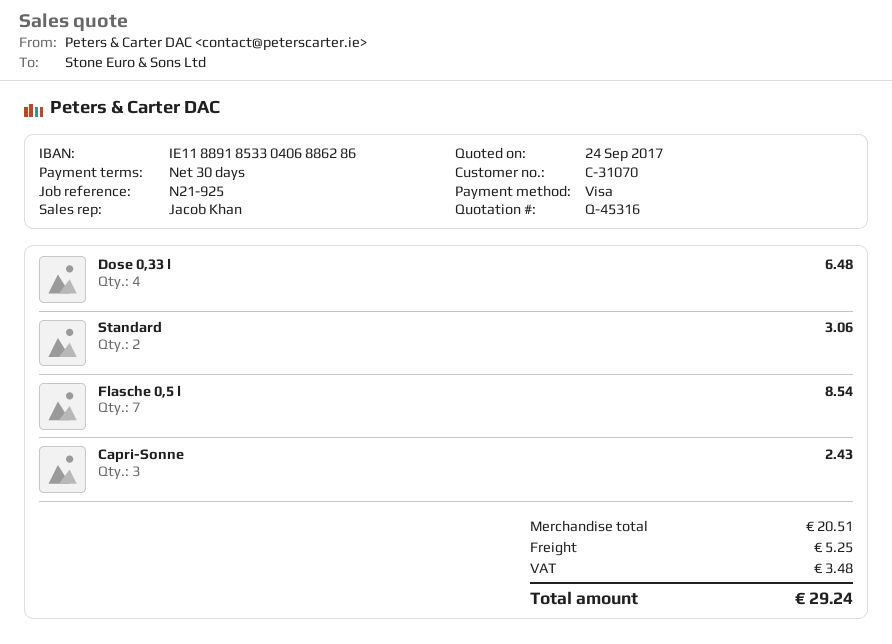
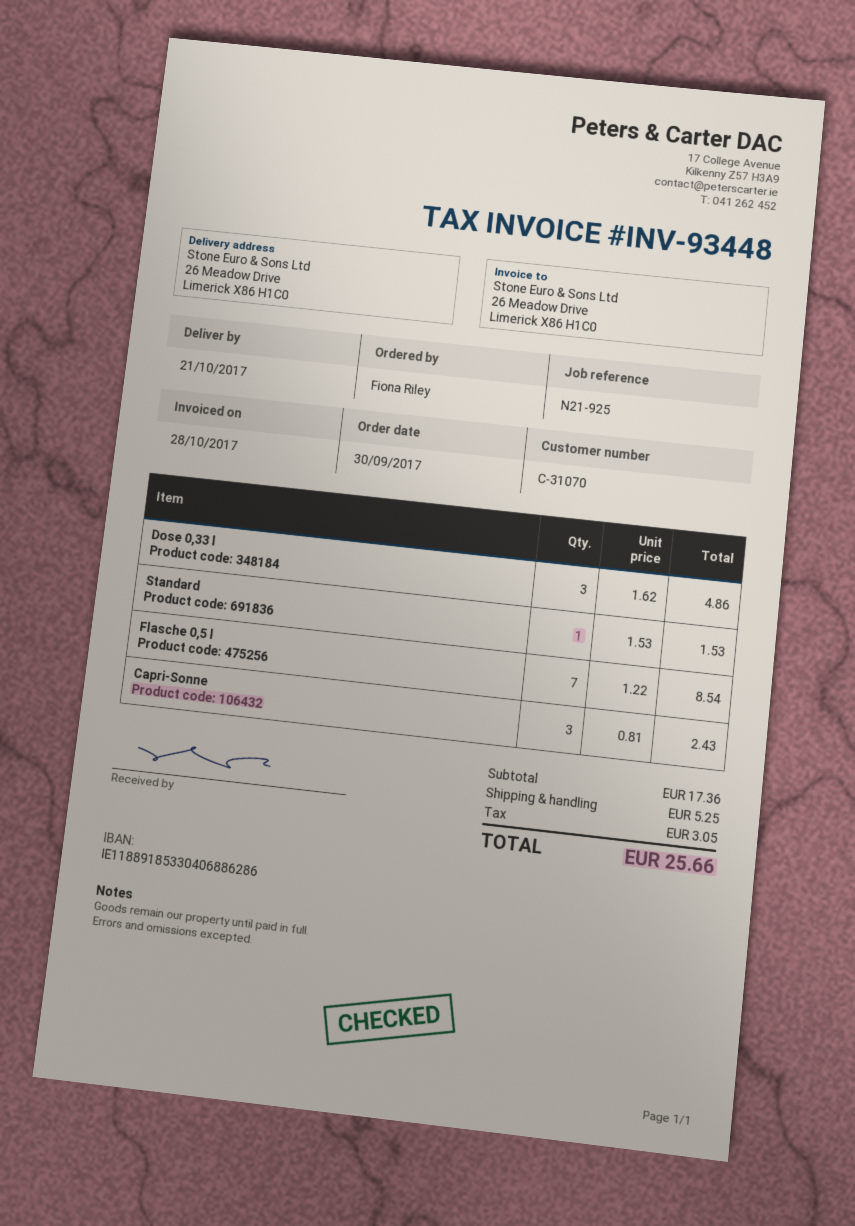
Dose 0,33 l: 4 for 6.48 -> 3 for 4.86
Standard: 2 for 3.06 -> 1 for 1.53
subtotal: 20.51 -> 17.36
tax: 3.48 -> 3.05
total: 29.24 -> 25.66

